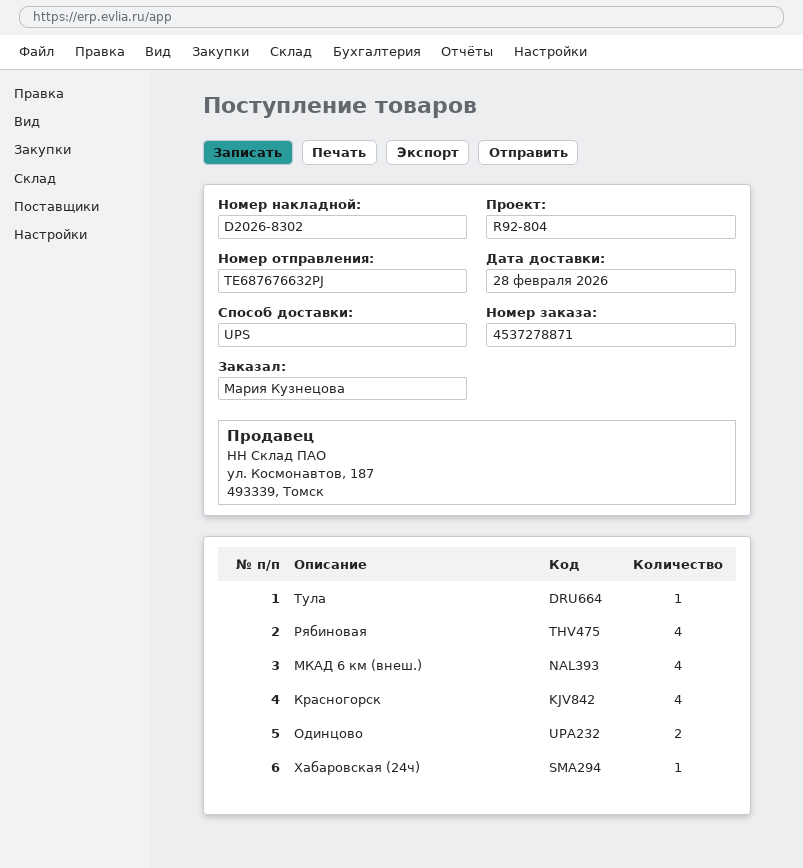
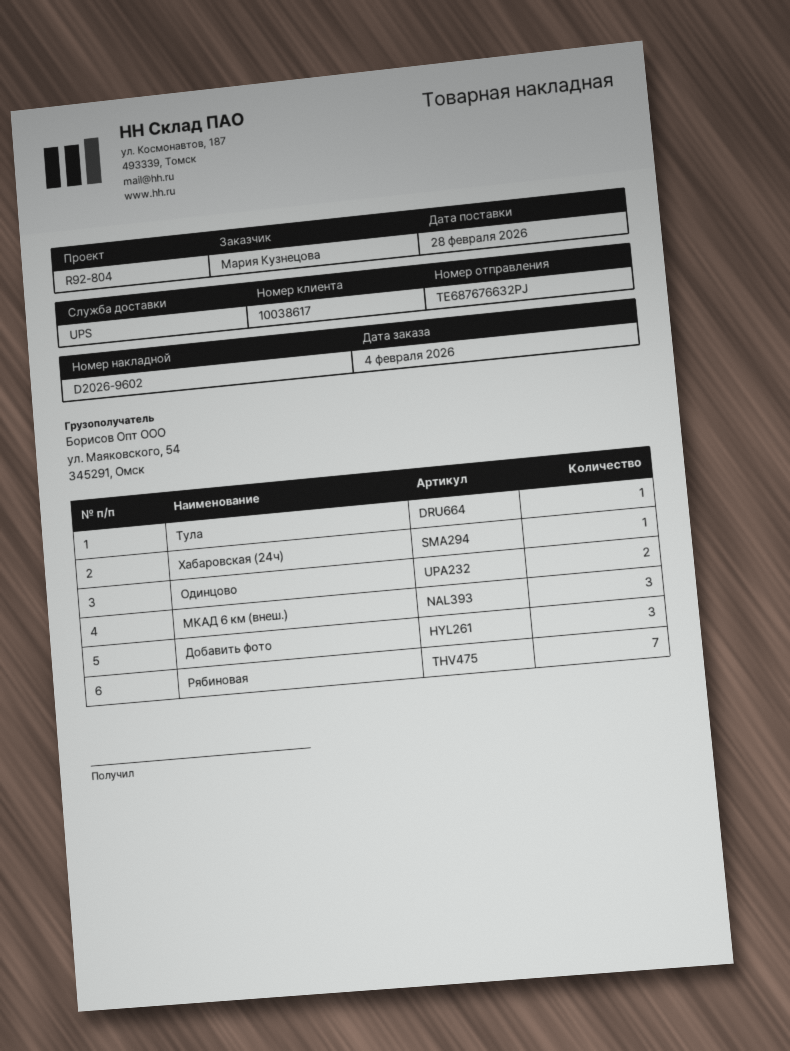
delivery note number: D2026-8302 -> D2026-9602
Рябиновая: 4 -> 7
МКАД 6 км (внеш.): 4 -> 3
Красногорск: 4 -> none
Добавить фото: none -> 3

